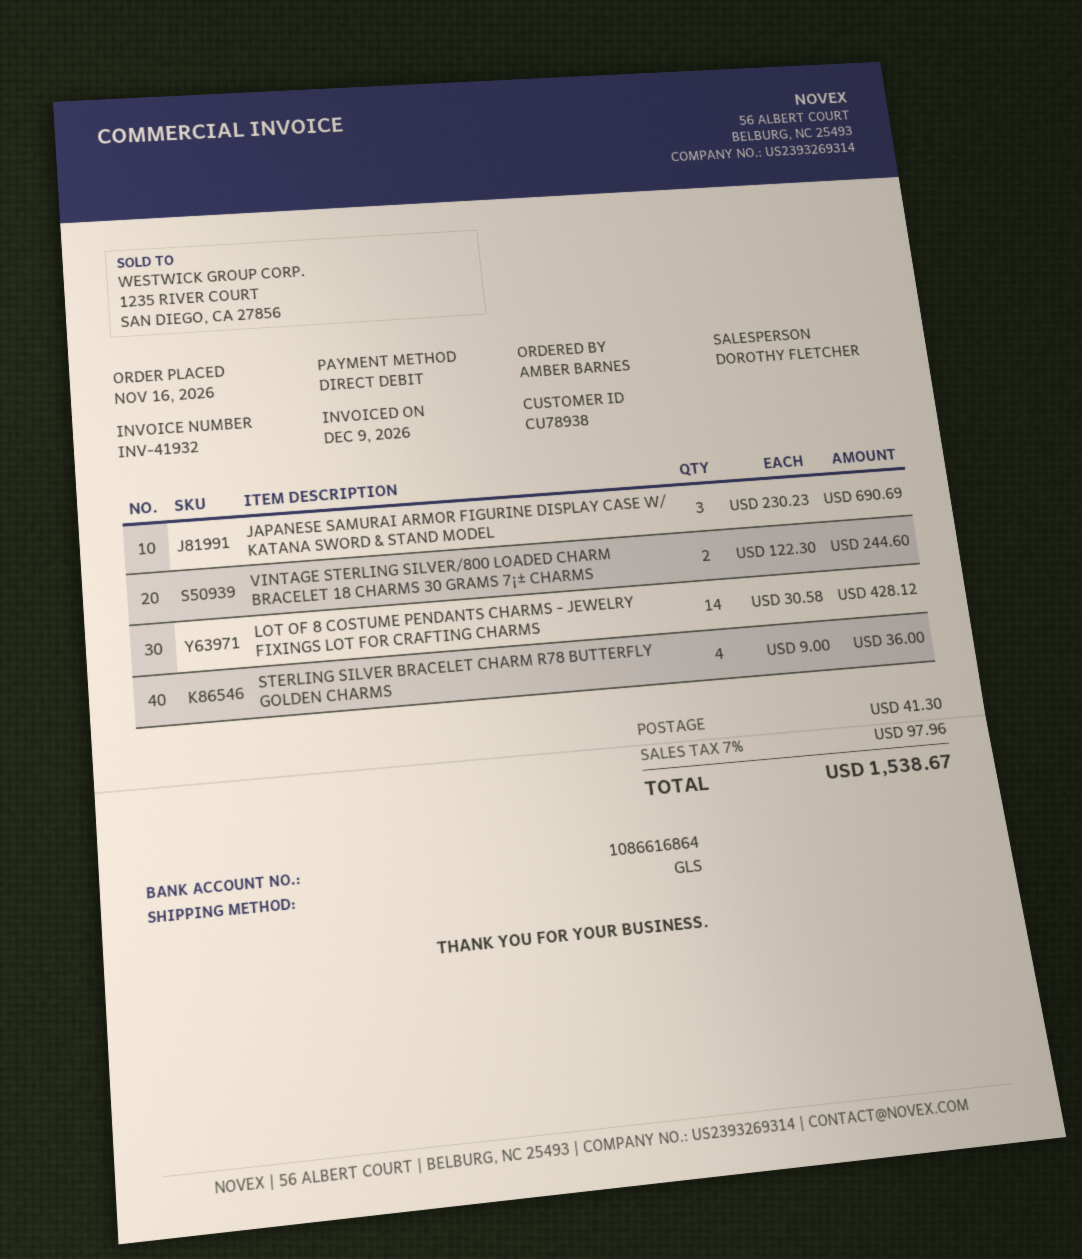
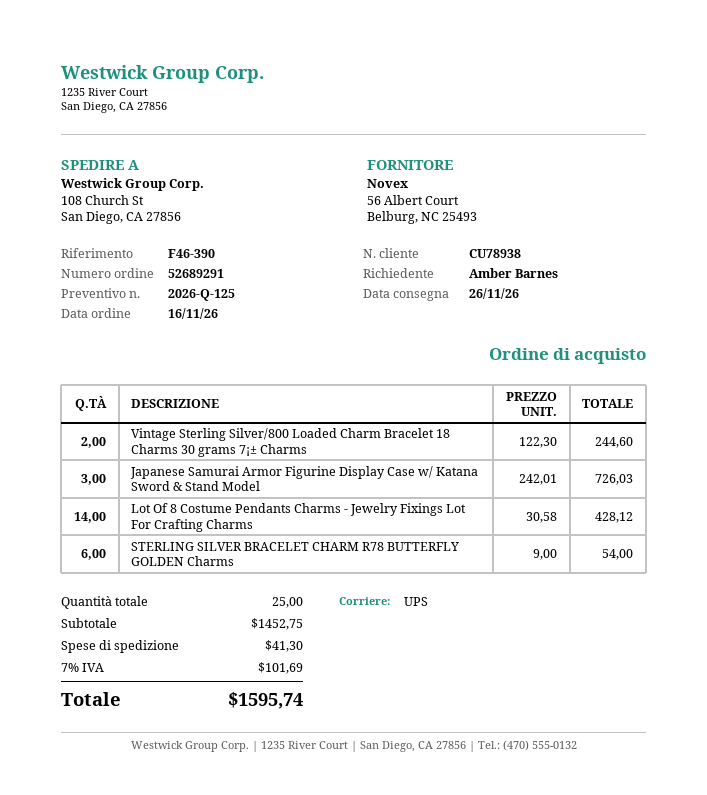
shipping method: GLS -> UPS
JAPANESE SAMURAI ARMOR FIGURINE DISPLAY CASE W/ KATANA SWORD & STAND MODEL: 3 x 230.23 = 690.69 -> 3 x 242.01 = 726.03
STERLING SILVER BRACELET CHARM R78 BUTTERFLY GOLDEN CHARMS: 4 x 9.00 = 36.00 -> 6 x 9.00 = 54.00
tax: 7% = 97.96 -> 7% = 101.69
total: 1538.67 -> 1595.74

